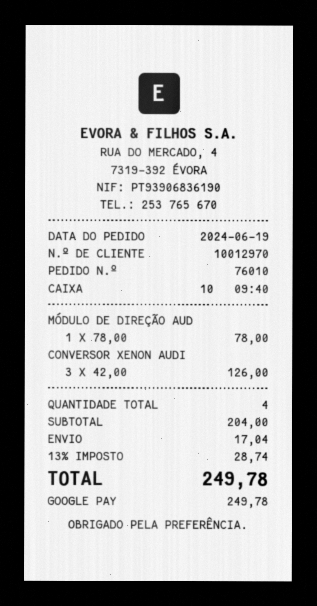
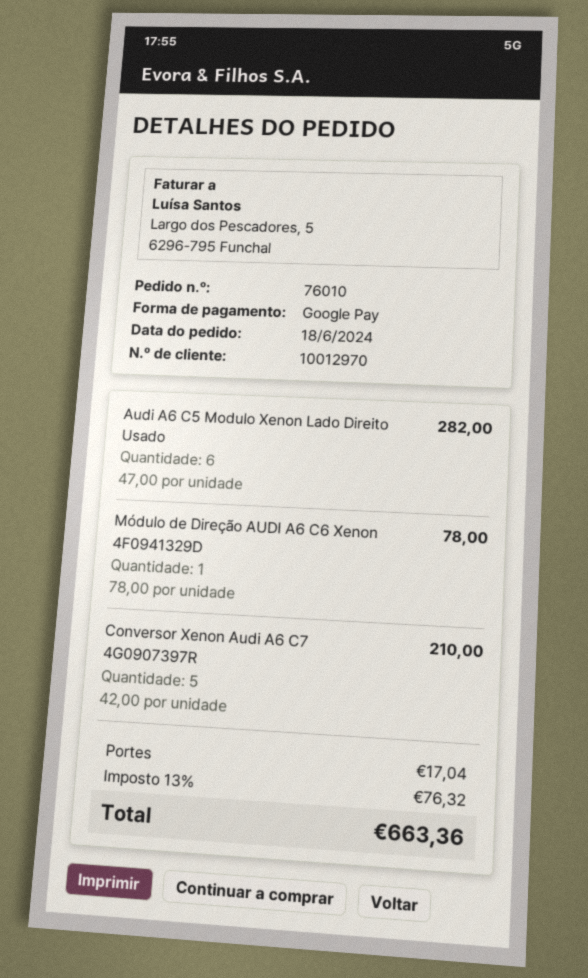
order date: 2024-06-19 -> 2024-06-18
CONVERSOR XENON AUDI: 3 x 42.00 = 126.00 -> 5 x 42.00 = 210.00
Audi A6 C5 Modulo Xenon Lado Direito Usado: none -> 6 x 47.00 = 282.00
tax: 13% = 28.74 -> 13% = 76.32
total: 249.78 -> 663.36

